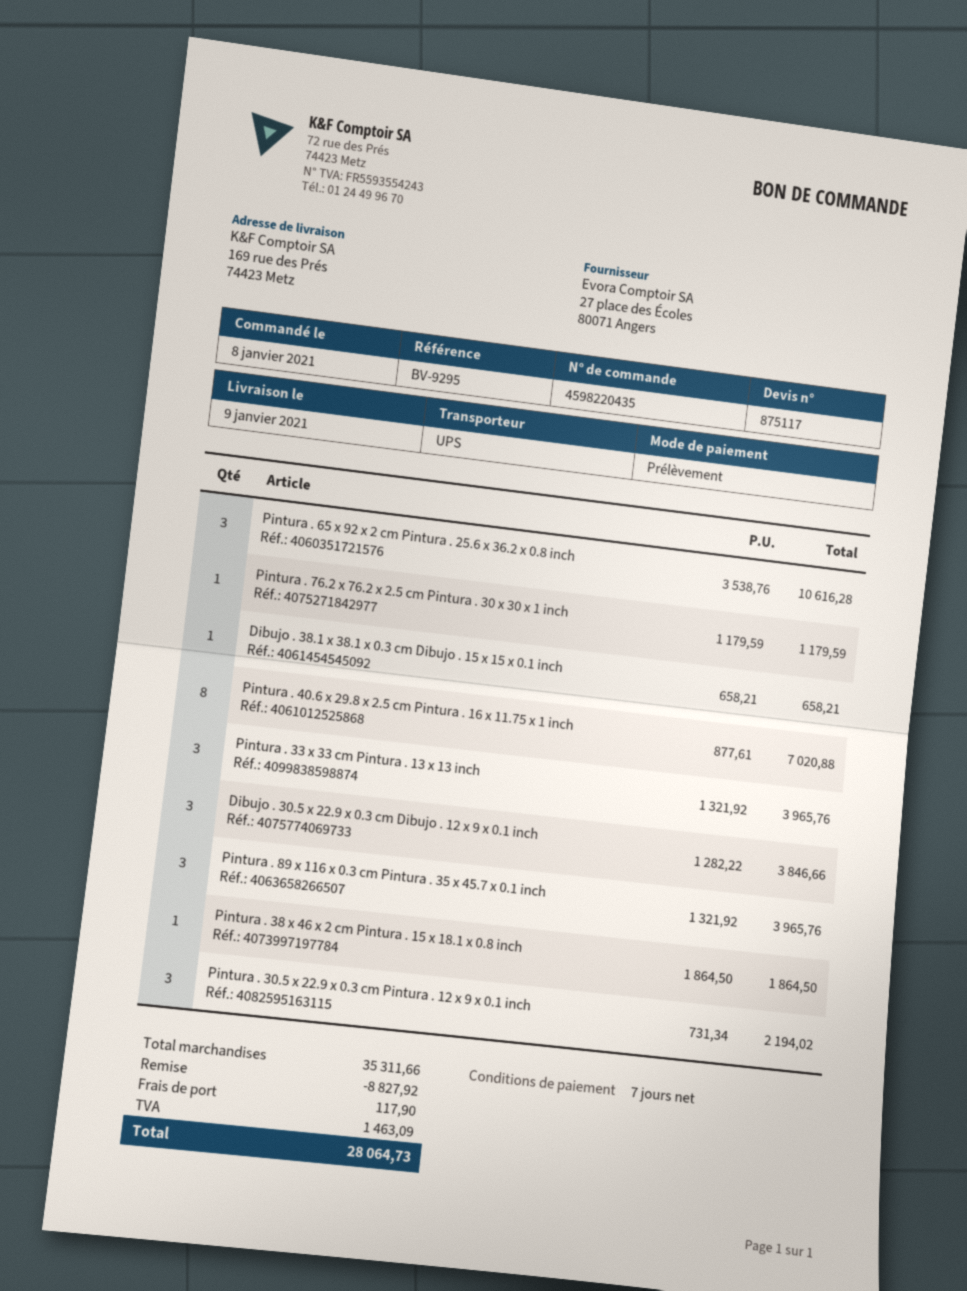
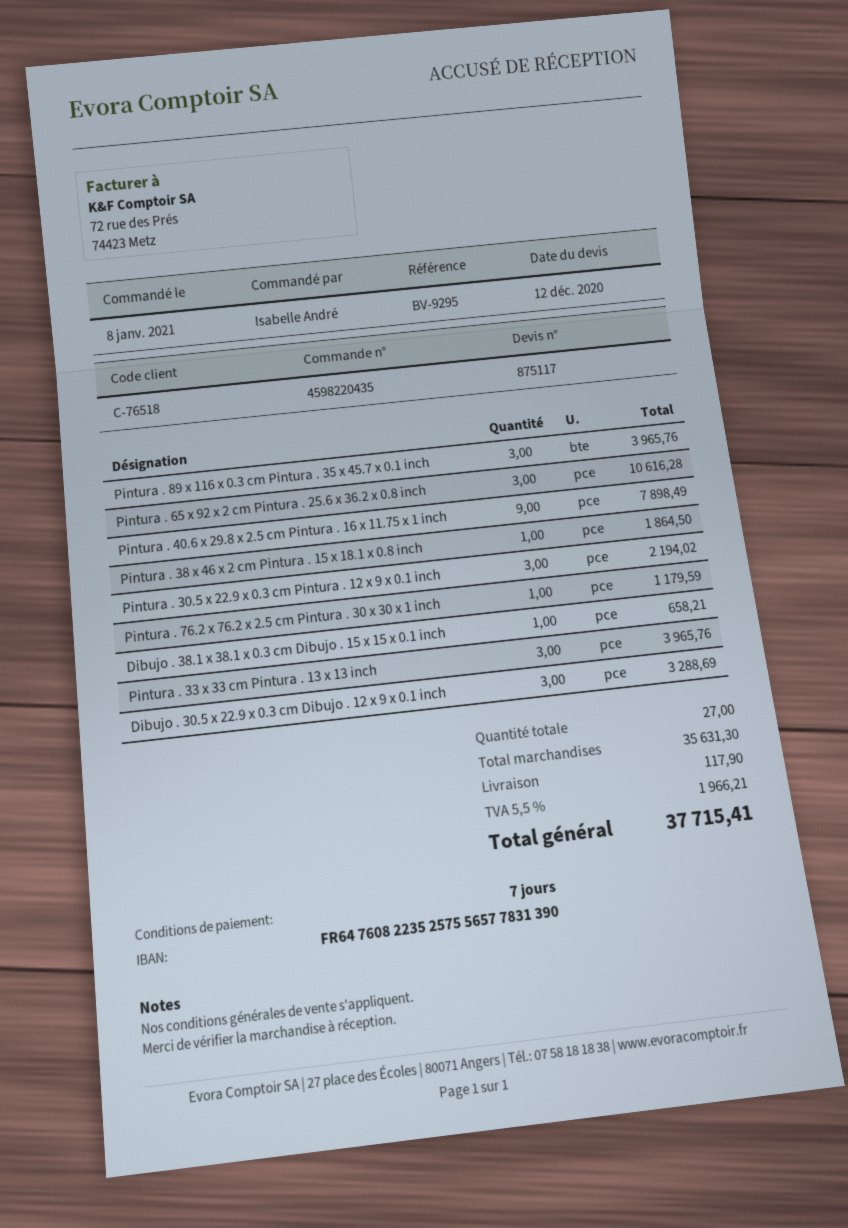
Pintura . 40.6 x 29.8 x 2.5 cm Pintura . 16 x 11.75 x 1 inch: 8 for 7020.88 -> 9 for 7898.49
Dibujo . 30.5 x 22.9 x 0.3 cm Dibujo . 12 x 9 x 0.1 inch: 3 for 3846.66 -> 3 for 3288.69
subtotal: 35311.66 -> 35631.30
discount: 8827.92 -> none
tax: 1463.09 -> 1966.21
total: 28064.73 -> 37715.41

